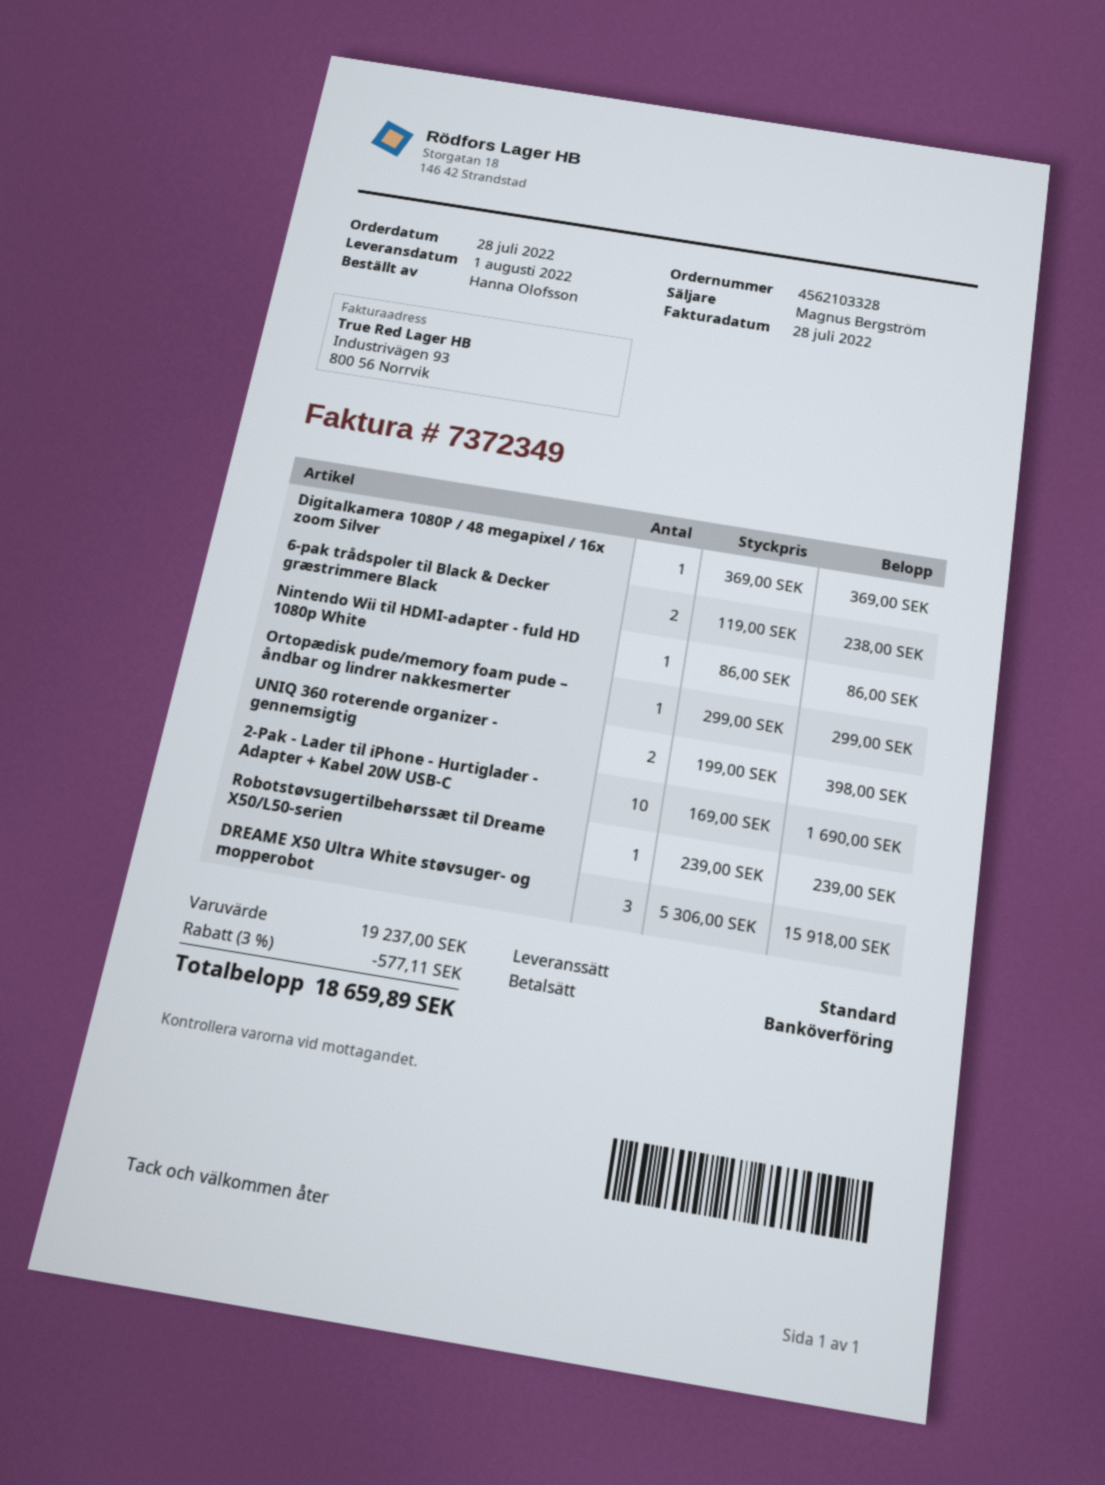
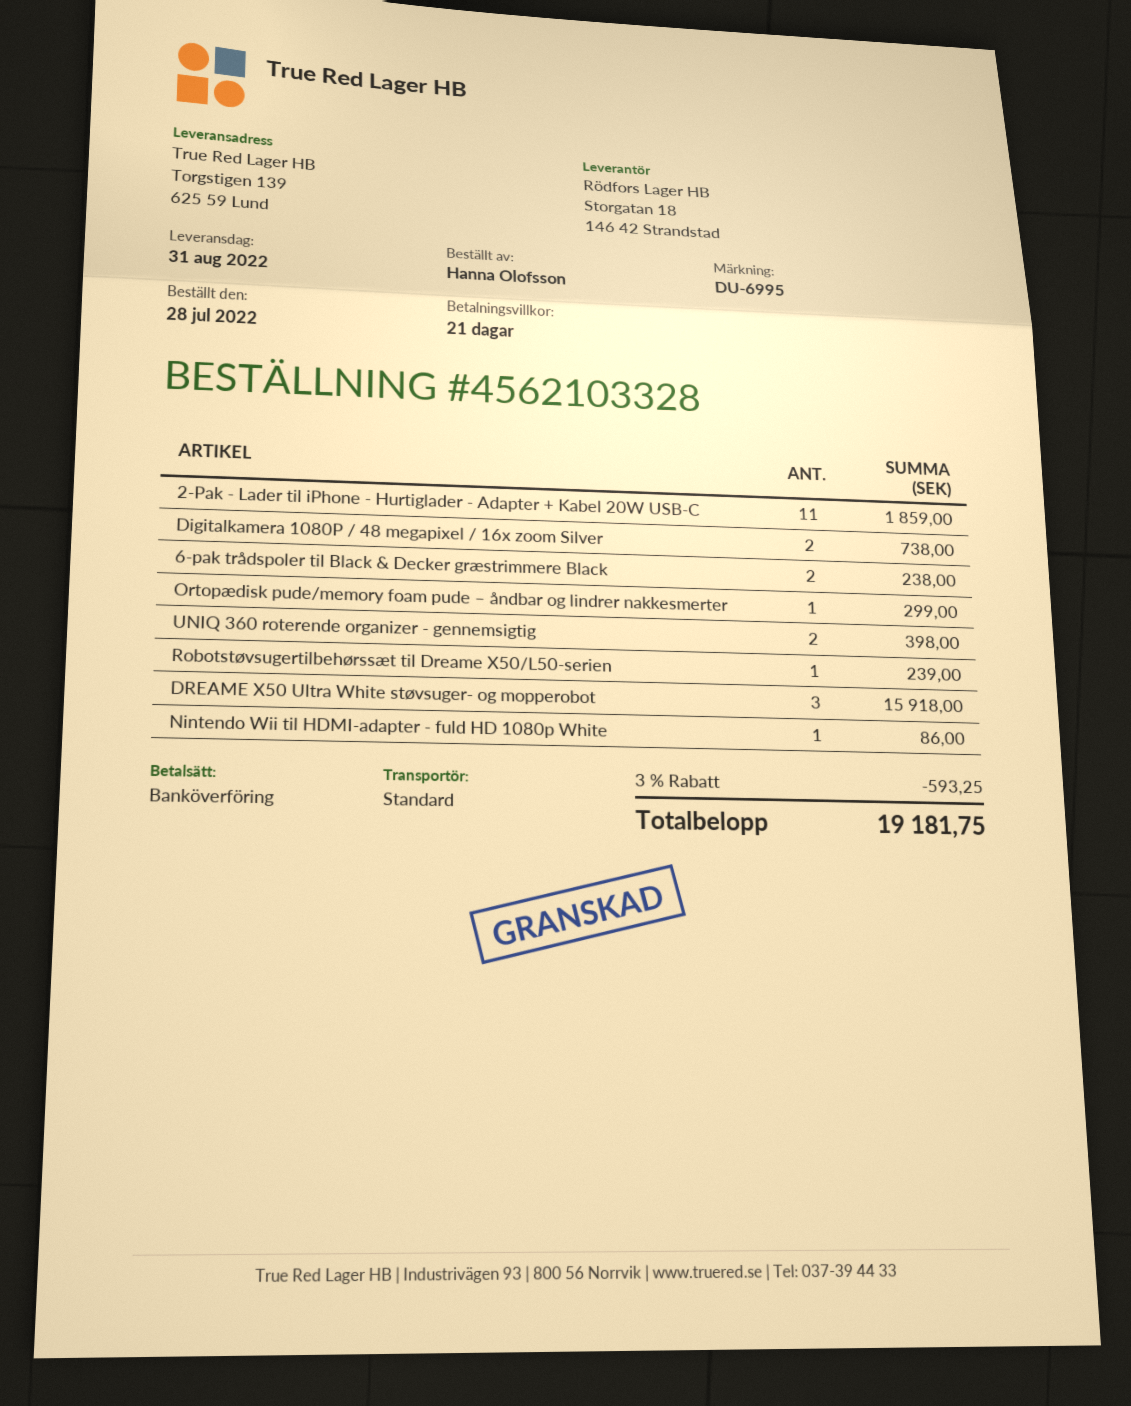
delivery date: 2022-08-01 -> 2022-08-31
Digitalkamera 1080P / 48 megapixel / 16x zoom Silver: 1 for 369.00 -> 2 for 738.00
2-Pak - Lader til iPhone - Hurtiglader - Adapter + Kabel 20W USB-C: 10 for 1690.00 -> 11 for 1859.00
discount: 3% = 577.11 -> 3% = 593.25
total: 18659.89 -> 19181.75

